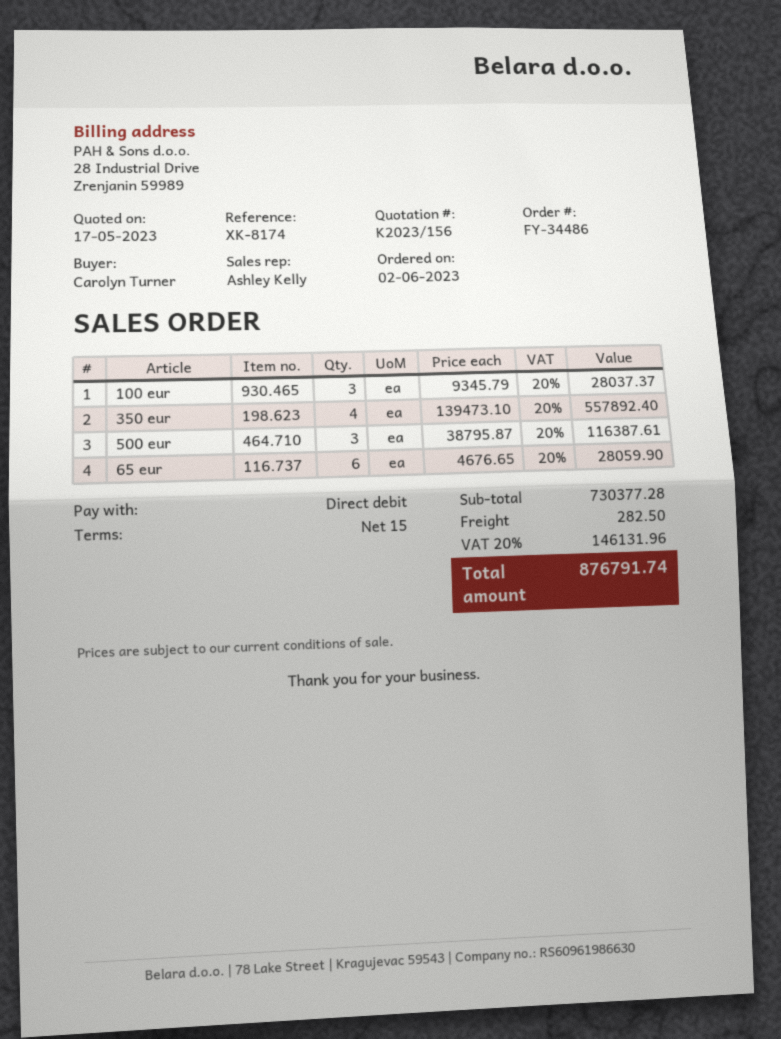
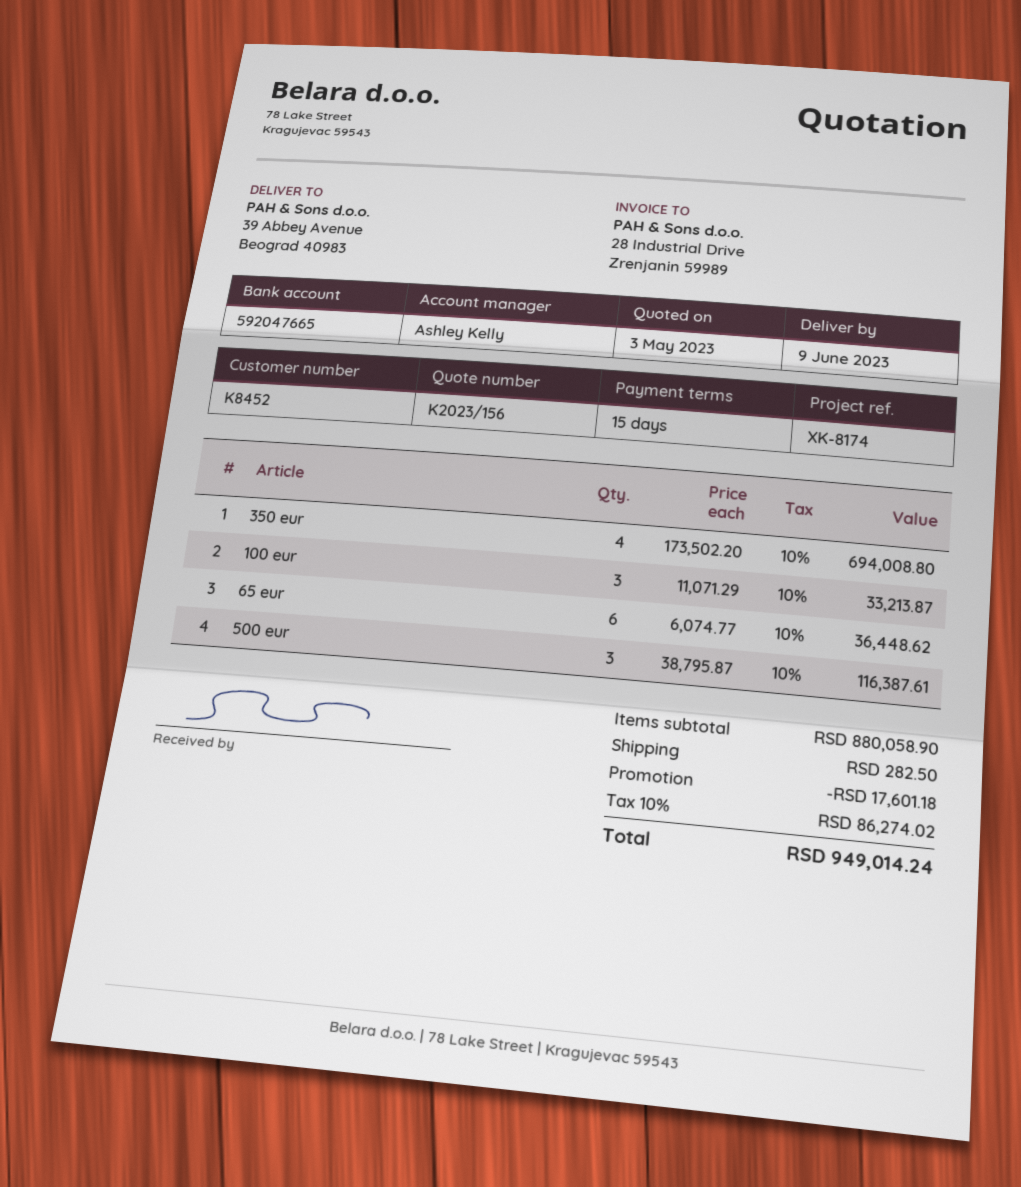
quote date: 2023-05-17 -> 2023-05-03
100 eur: 3 x 9345.79 = 28037.37 -> 3 x 11071.29 = 33213.87
350 eur: 4 x 139473.10 = 557892.40 -> 4 x 173502.20 = 694008.80
65 eur: 6 x 4676.65 = 28059.90 -> 6 x 6074.77 = 36448.62
subtotal: 730377.28 -> 880058.90
discount: none -> 17601.18
tax: 20% = 146131.96 -> 10% = 86274.02
total: 876791.74 -> 949014.24

